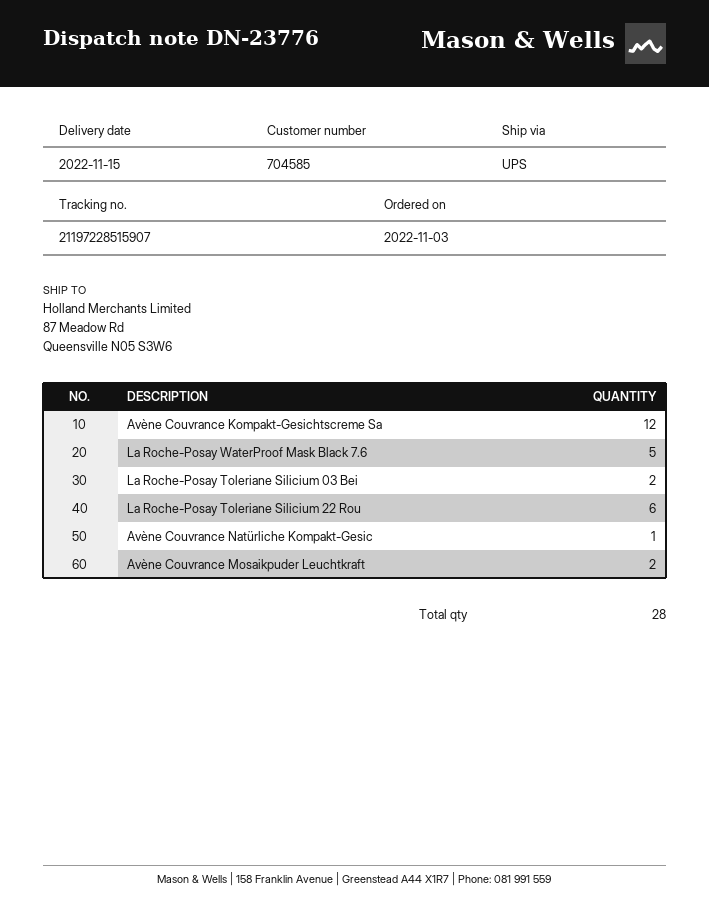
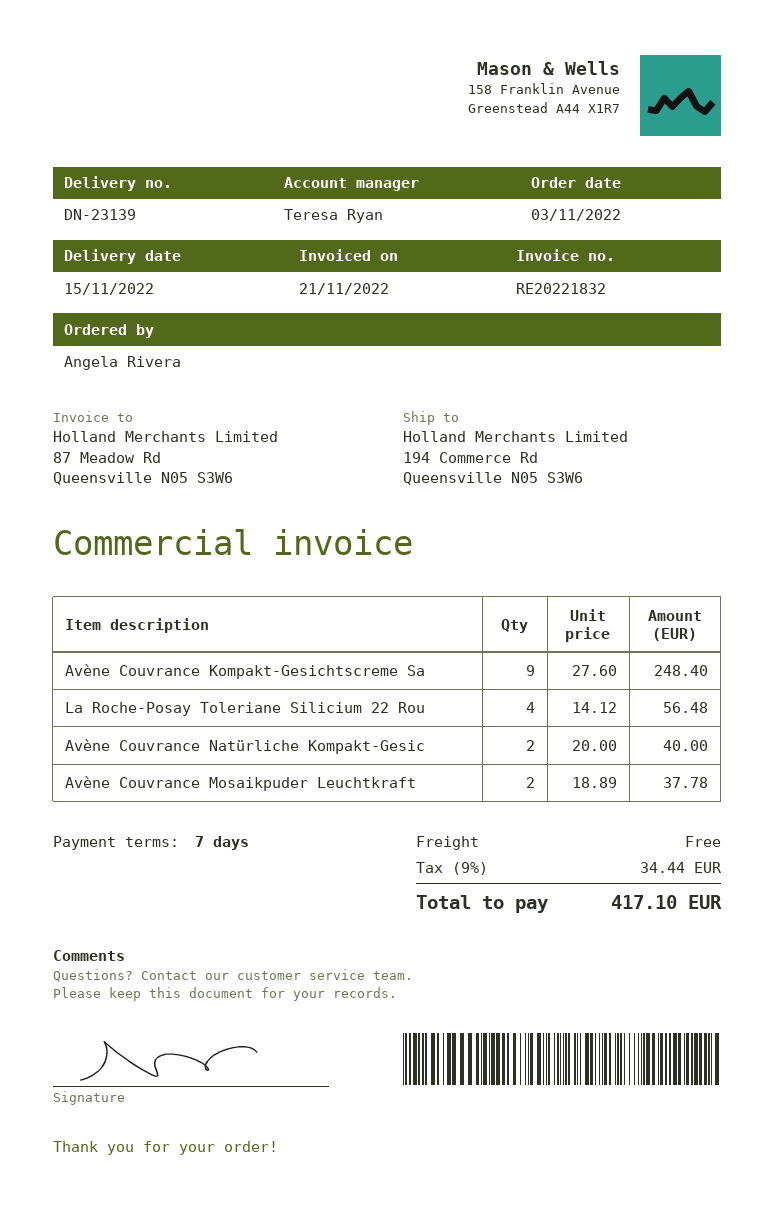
delivery note number: DN-23776 -> DN-23139
ship to: 87 Meadow Rd, Queensville N05 S3W6 -> 194 Commerce Rd, Queensville N05 S3W6
Avène Couvrance Kompakt-Gesichtscreme Sa: 12 -> 9
La Roche-Posay WaterProof Mask Black 7.6: 5 -> none
La Roche-Posay Toleriane Silicium 03 Bei: 2 -> none
La Roche-Posay Toleriane Silicium 22 Rou: 6 -> 4
Avène Couvrance Natürliche Kompakt-Gesic: 1 -> 2

